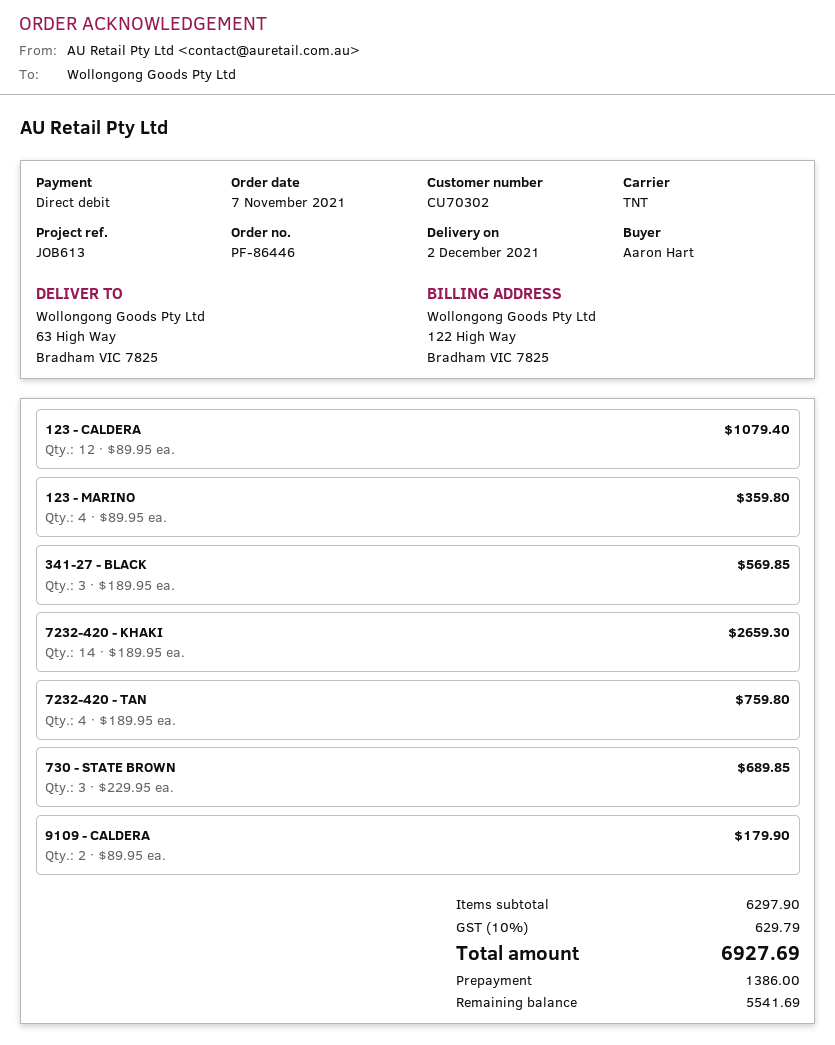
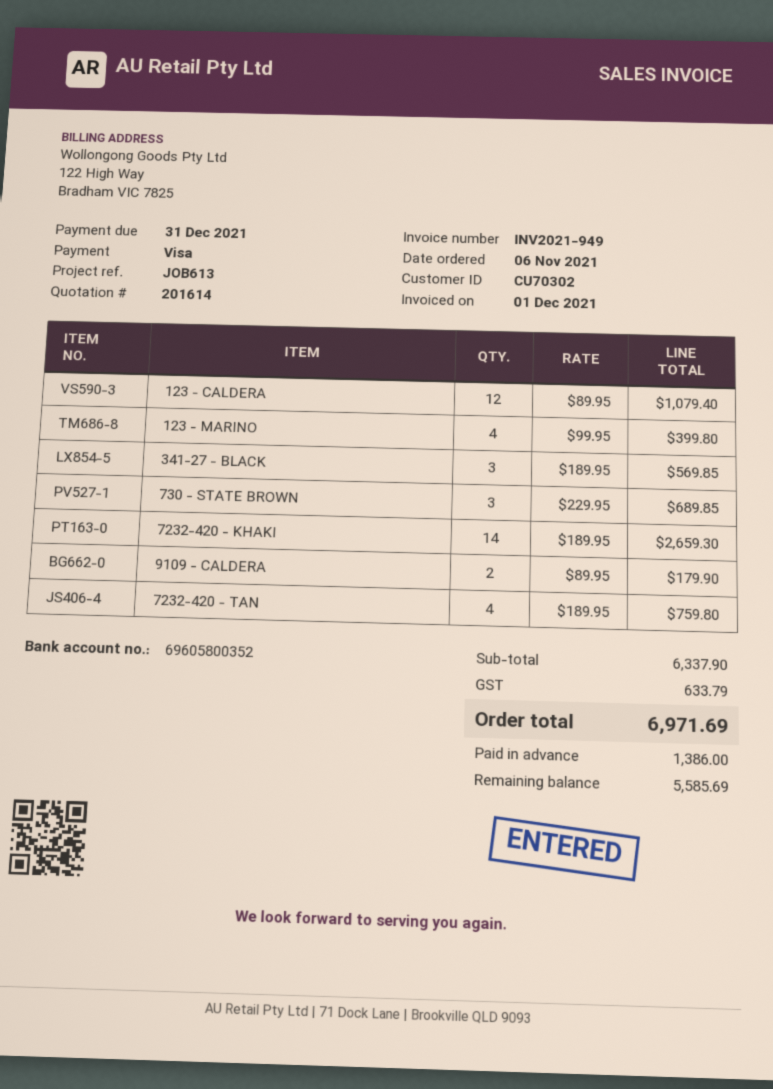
order date: 2021-11-07 -> 2021-11-06
payment method: direct debit -> Visa
123 - MARINO: 4 x 89.95 = 359.80 -> 4 x 99.95 = 399.80
subtotal: 6297.90 -> 6337.90
tax: 629.79 -> 633.79
total: 6927.69 -> 6971.69
balance: 5541.69 -> 5585.69

